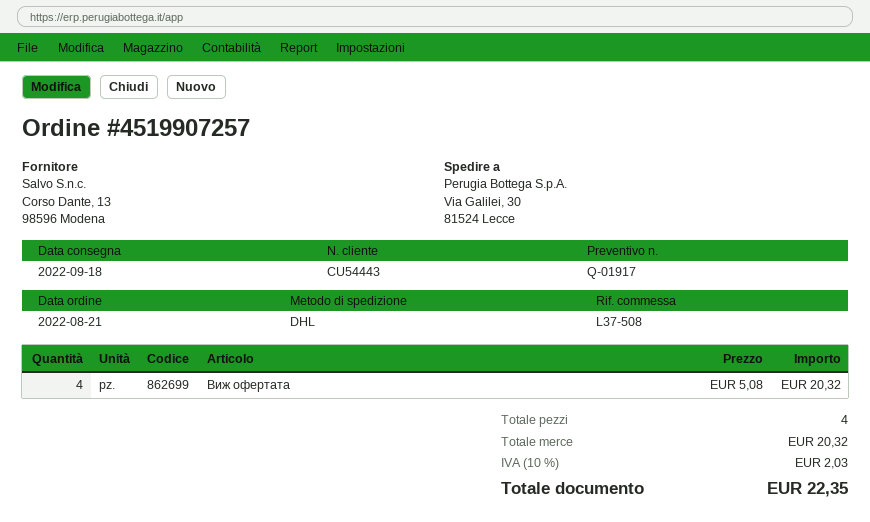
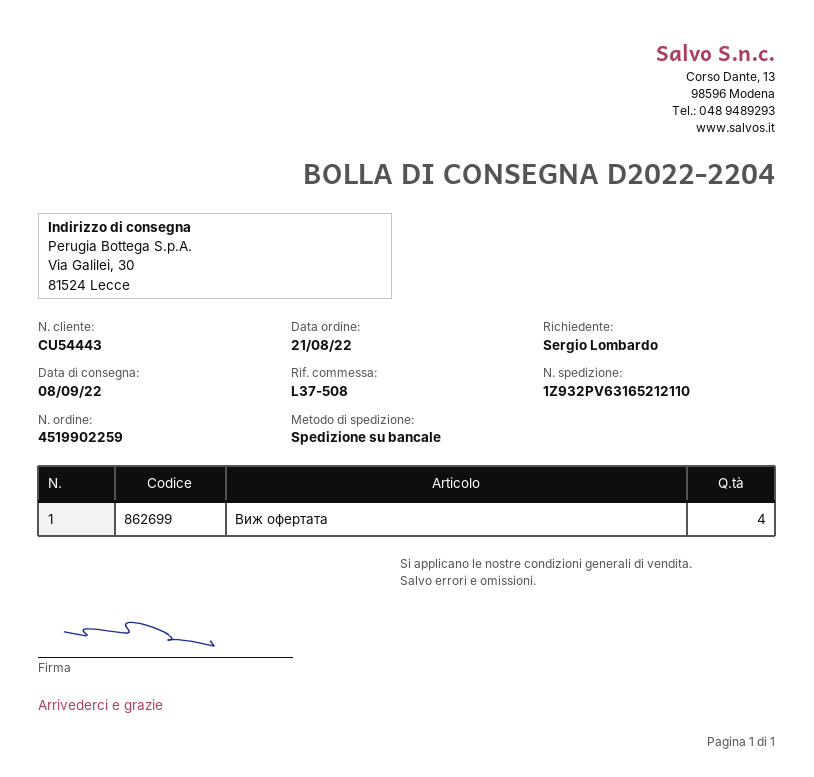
order number: 4519907257 -> 4519902259
delivery date: 2022-09-18 -> 2022-09-08
shipping method: DHL -> pallet freight

